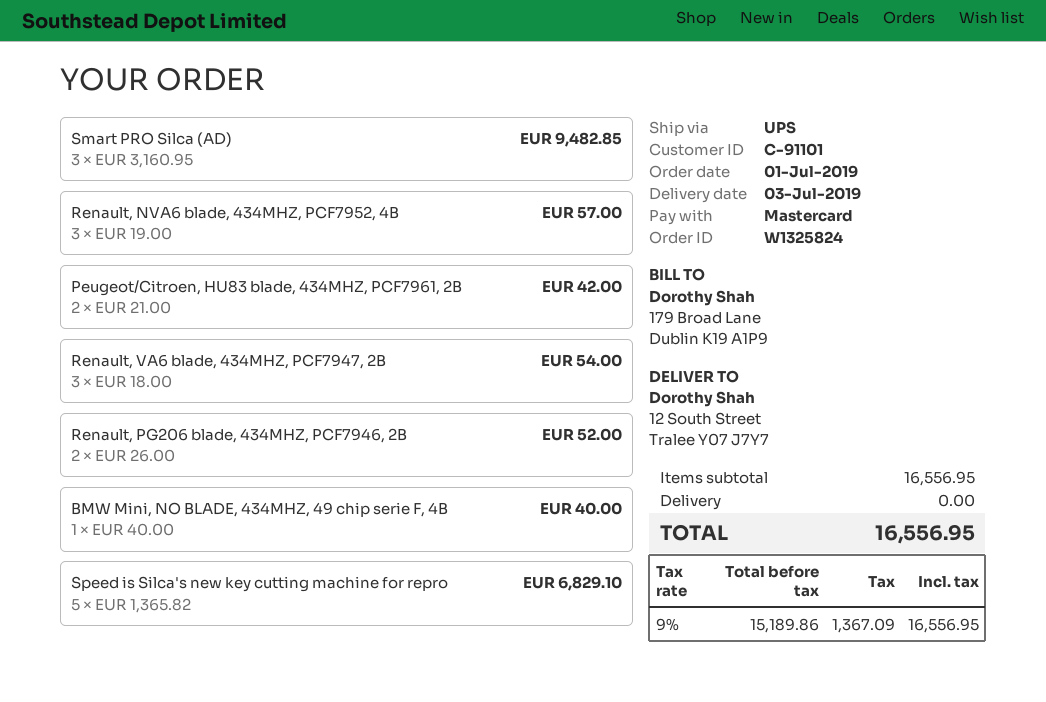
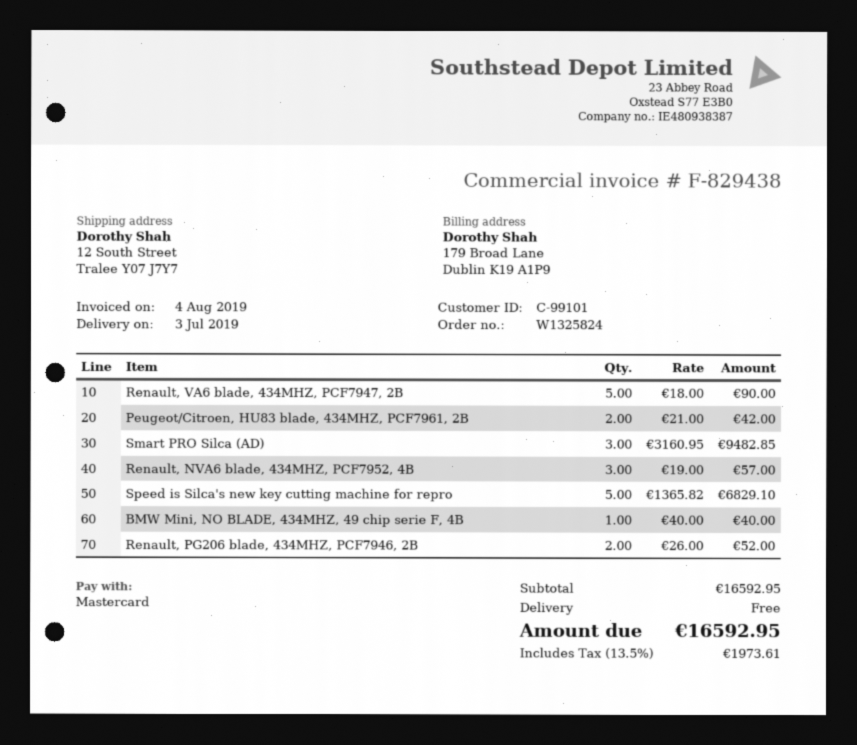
customer number: C-91101 -> C-99101
Renault, VA6 blade, 434MHZ, PCF7947, 2B: 3 x 18.00 = 54.00 -> 5 x 18.00 = 90.00
subtotal: 16556.95 -> 16592.95
tax: 9% = 1367.09 -> 13.5% = 1973.61
total: 16556.95 -> 16592.95

